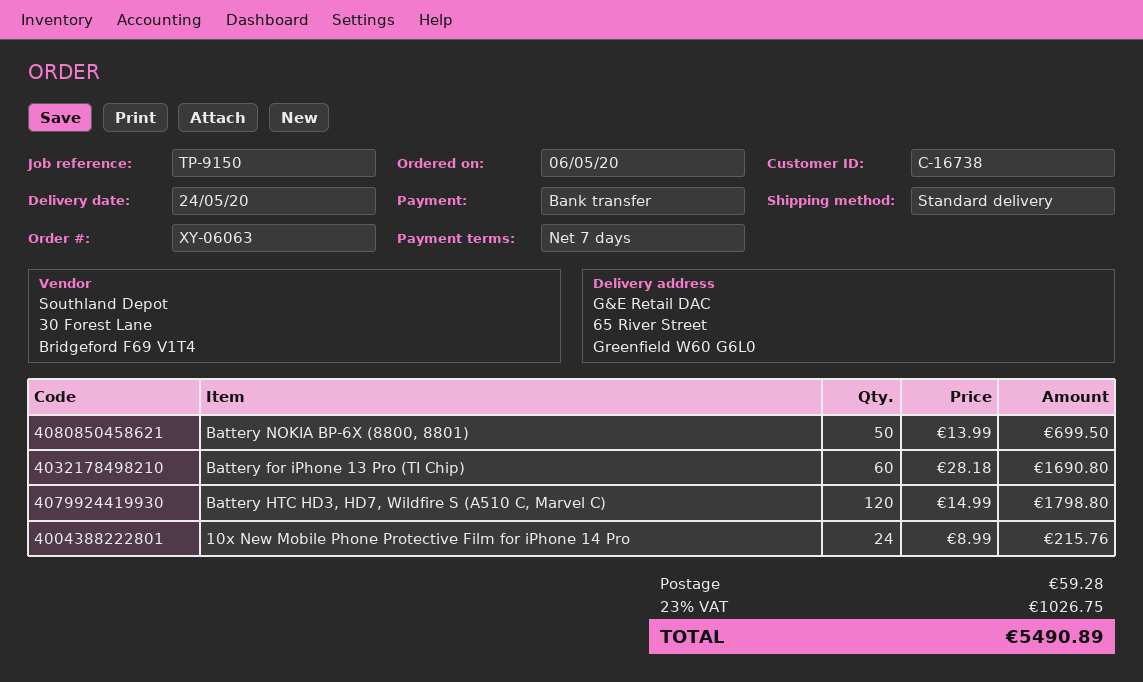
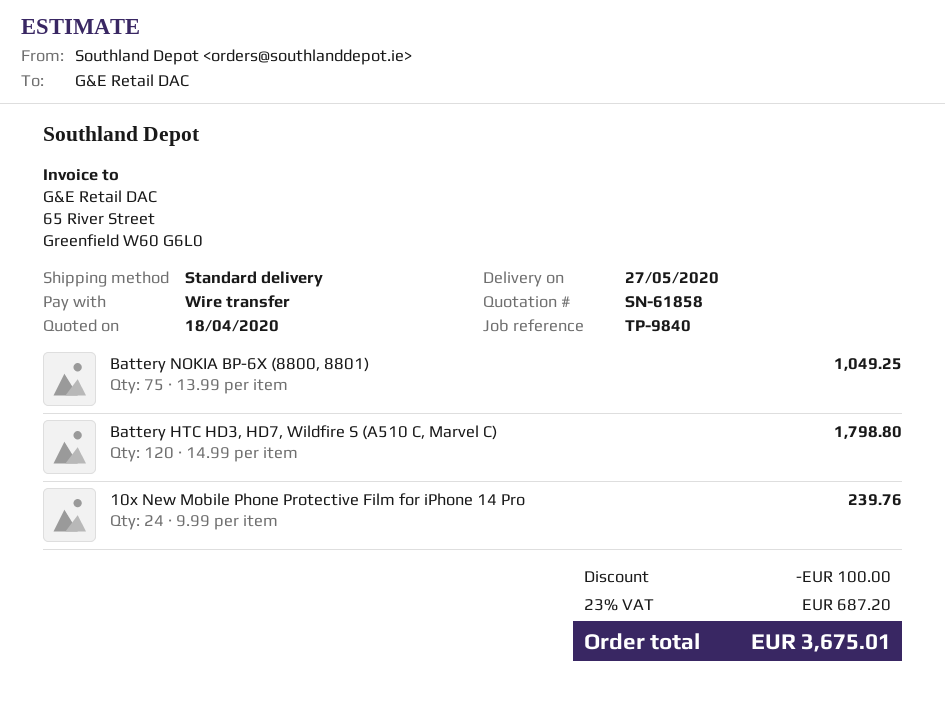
delivery date: 2020-05-24 -> 2020-05-27
reference: TP-9150 -> TP-9840
Battery NOKIA BP-6X (8800, 8801): 50 x 13.99 = 699.50 -> 75 x 13.99 = 1049.25
Battery for iPhone 13 Pro (TI Chip): 60 x 28.18 = 1690.80 -> none
10x New Mobile Phone Protective Film for iPhone 14 Pro: 24 x 8.99 = 215.76 -> 24 x 9.99 = 239.76
discount: none -> 100.00
shipping: 59.28 -> none
tax: 23% = 1026.75 -> 23% = 687.20
total: 5490.89 -> 3675.01

